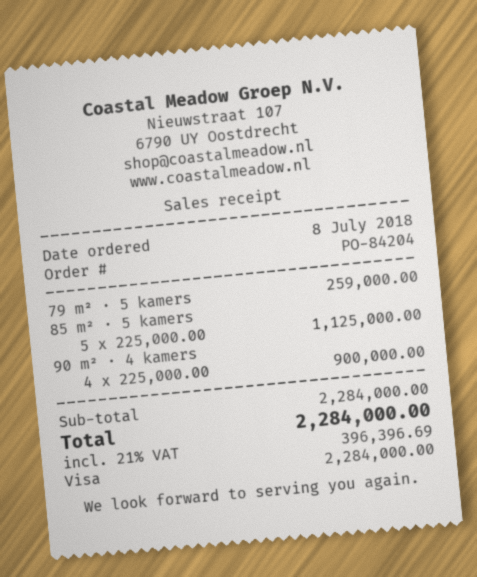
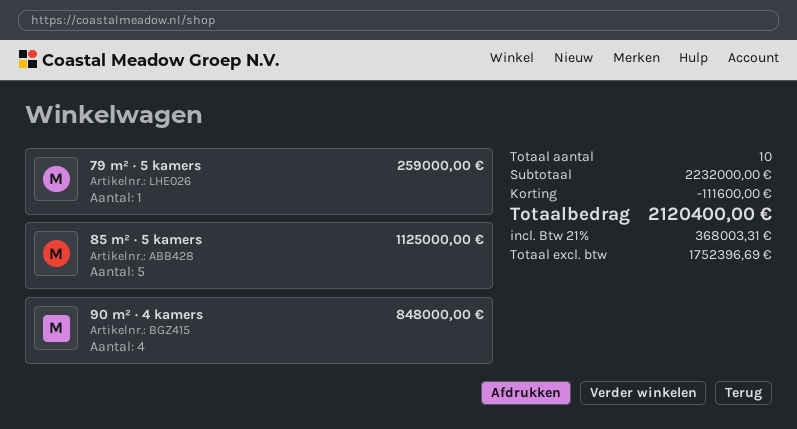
90 m² · 4 kamers: 4 for 900000.00 -> 4 for 848000.00
subtotal: 2284000.00 -> 2232000.00
discount: none -> 111600.00
tax: 21% = 396396.69 -> 21% = 368003.31
total: 2284000.00 -> 2120400.00

